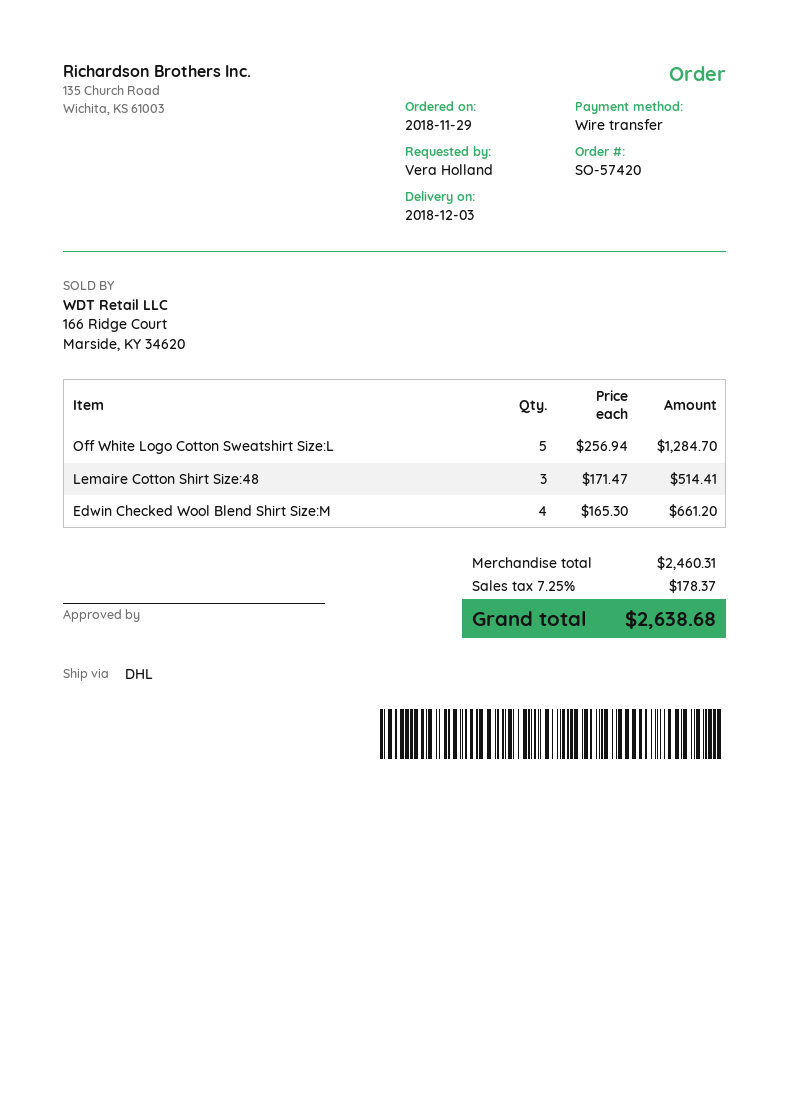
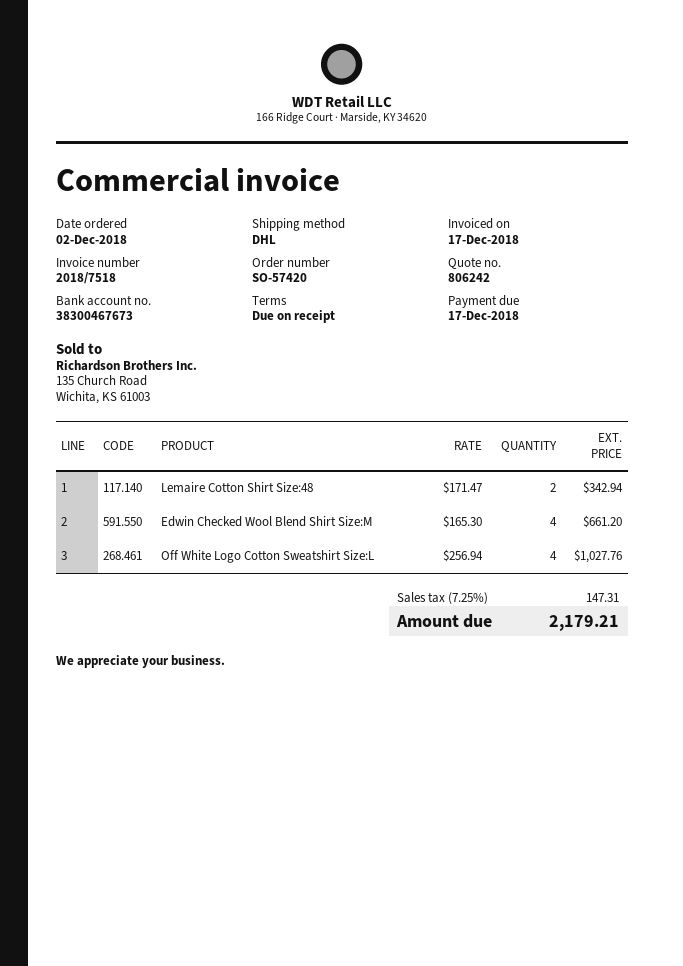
order date: 2018-11-29 -> 2018-12-02
Off White Logo Cotton Sweatshirt Size:L: 5 x 256.94 = 1284.70 -> 4 x 256.94 = 1027.76
Lemaire Cotton Shirt Size:48: 3 x 171.47 = 514.41 -> 2 x 171.47 = 342.94
tax: 7.25% = 178.37 -> 7.25% = 147.31
total: 2638.68 -> 2179.21

